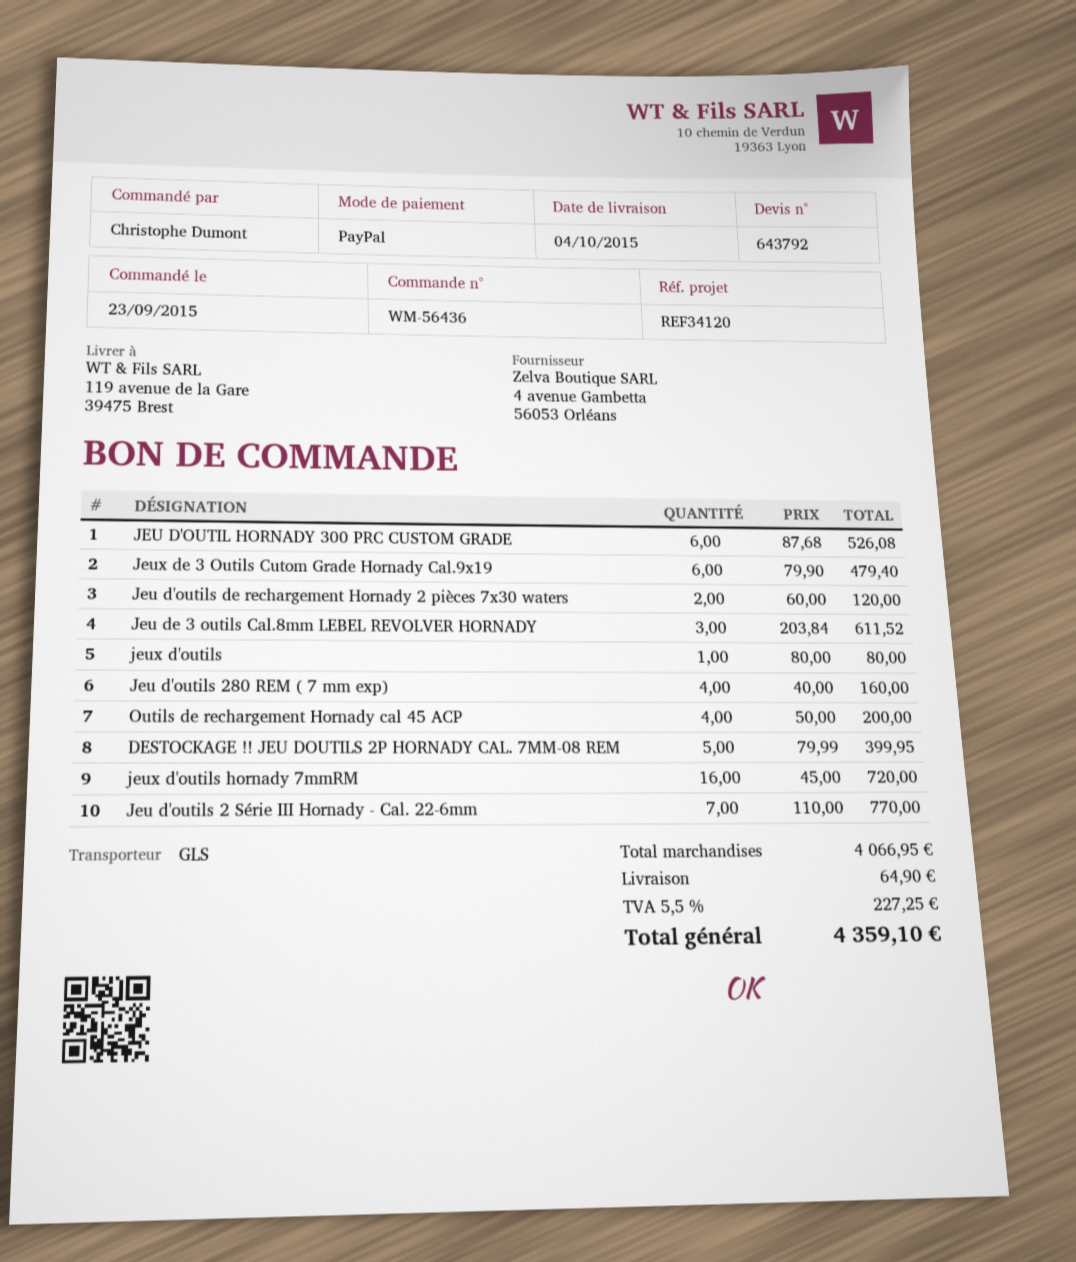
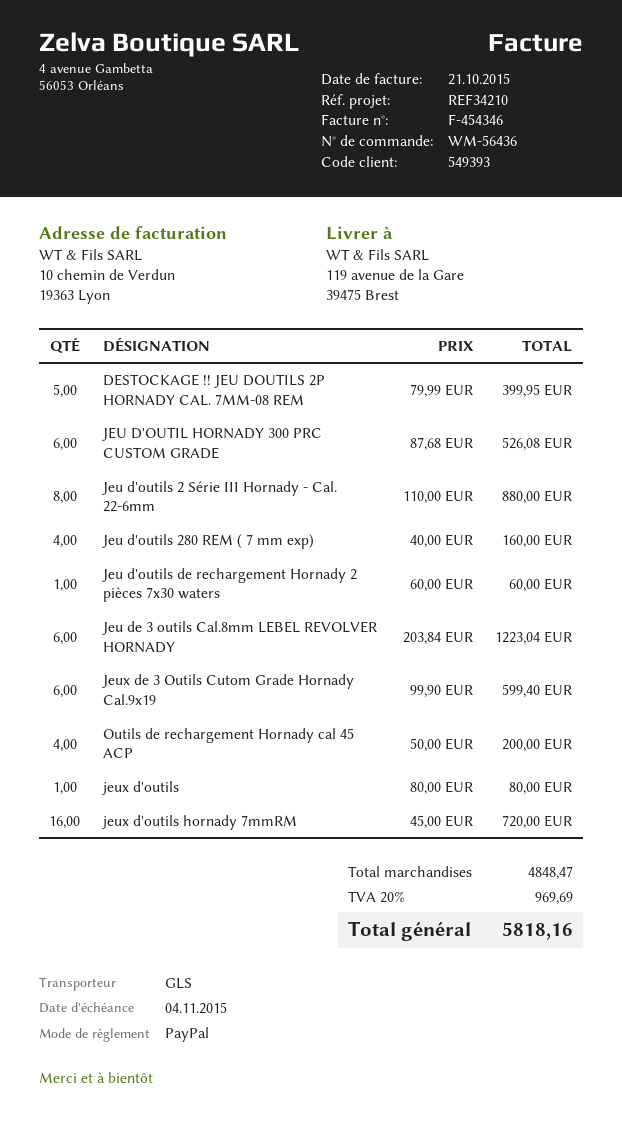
reference: REF34120 -> REF34210
Jeux de 3 Outils Cutom Grade Hornady Cal.9x19: 6 x 79.90 = 479.40 -> 6 x 99.90 = 599.40
Jeu d'outils de rechargement Hornady 2 pièces 7x30 waters: 2 x 60.00 = 120.00 -> 1 x 60.00 = 60.00
Jeu de 3 outils Cal.8mm LEBEL REVOLVER HORNADY: 3 x 203.84 = 611.52 -> 6 x 203.84 = 1223.04
Jeu d'outils 2 Série III Hornady - Cal. 22-6mm: 7 x 110.00 = 770.00 -> 8 x 110.00 = 880.00
subtotal: 4066.95 -> 4848.47
shipping: 64.90 -> none
tax: 5.5% = 227.25 -> 20% = 969.69
total: 4359.10 -> 5818.16

